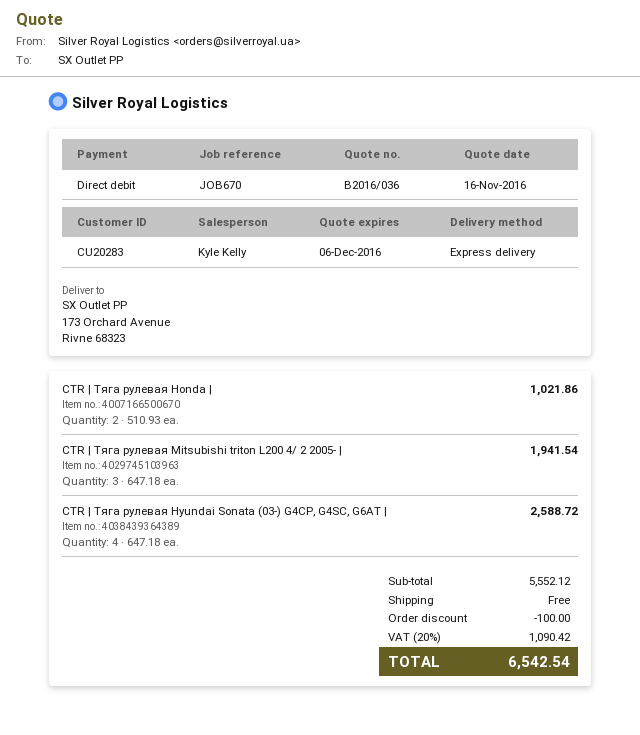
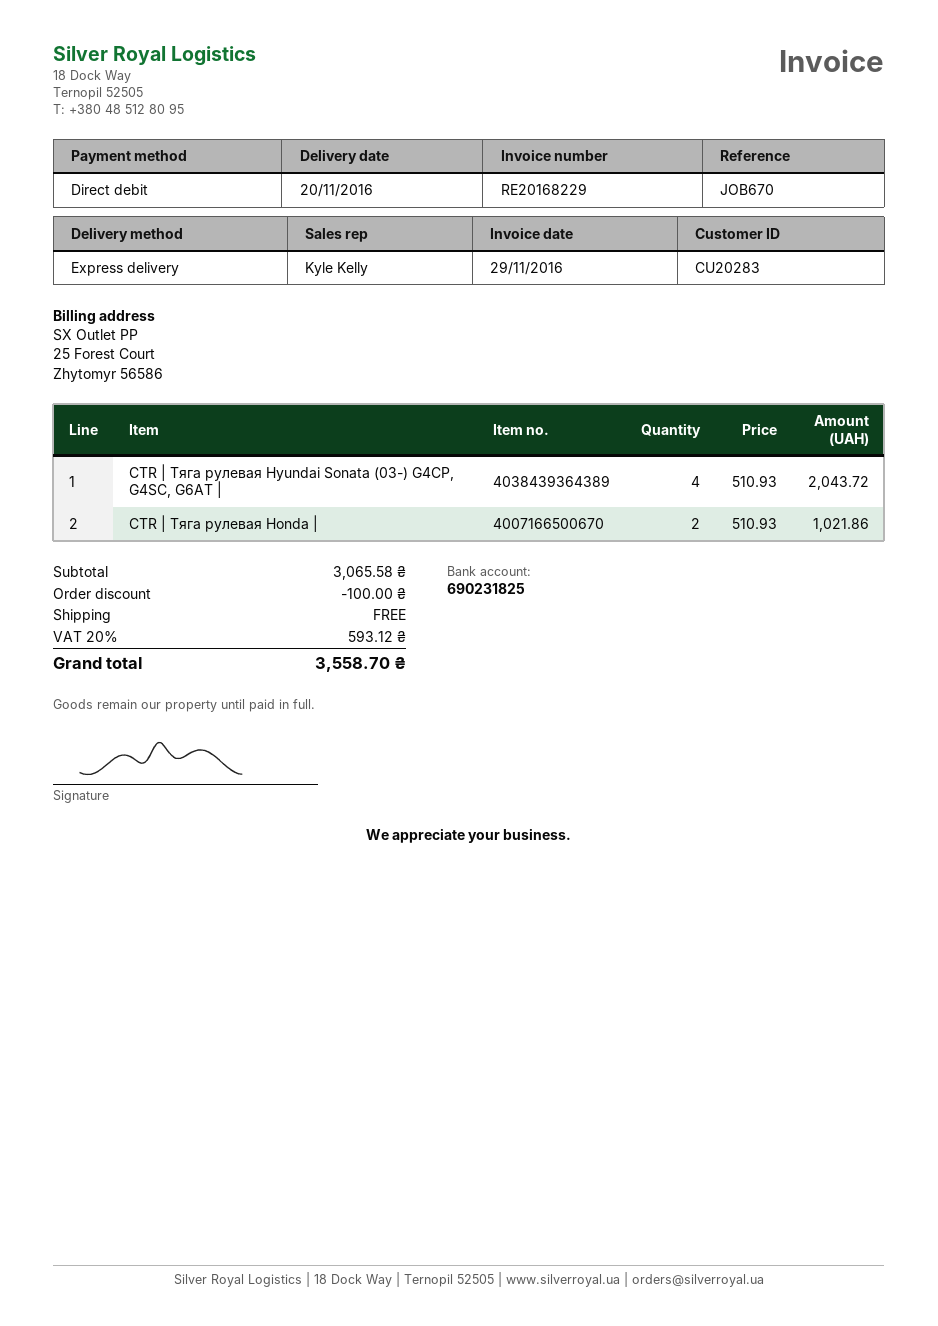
CTR | Тяга рулевая Mitsubishi triton L200 4/ 2 2005- |: 3 x 647.18 = 1941.54 -> none
CTR | Тяга рулевая Hyundai Sonata (03-) G4CP, G4SC, G6AT |: 4 x 647.18 = 2588.72 -> 4 x 510.93 = 2043.72
subtotal: 5552.12 -> 3065.58
tax: 20% = 1090.42 -> 20% = 593.12
total: 6542.54 -> 3558.70

